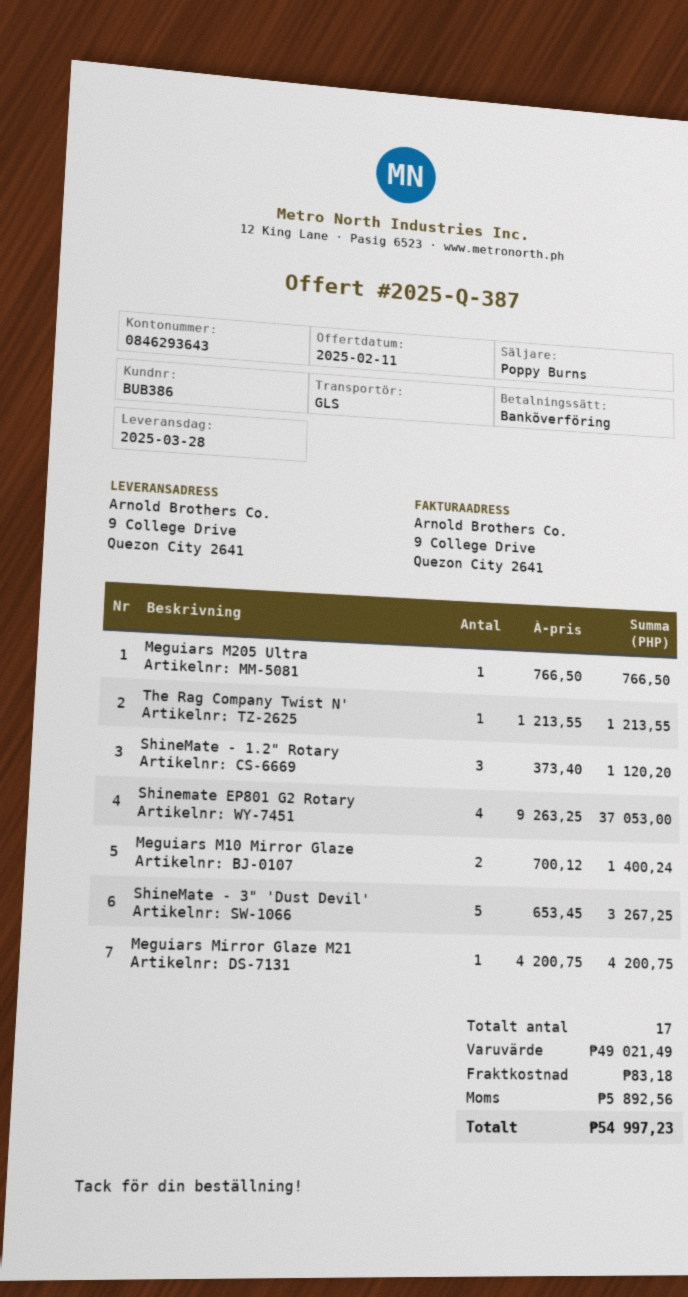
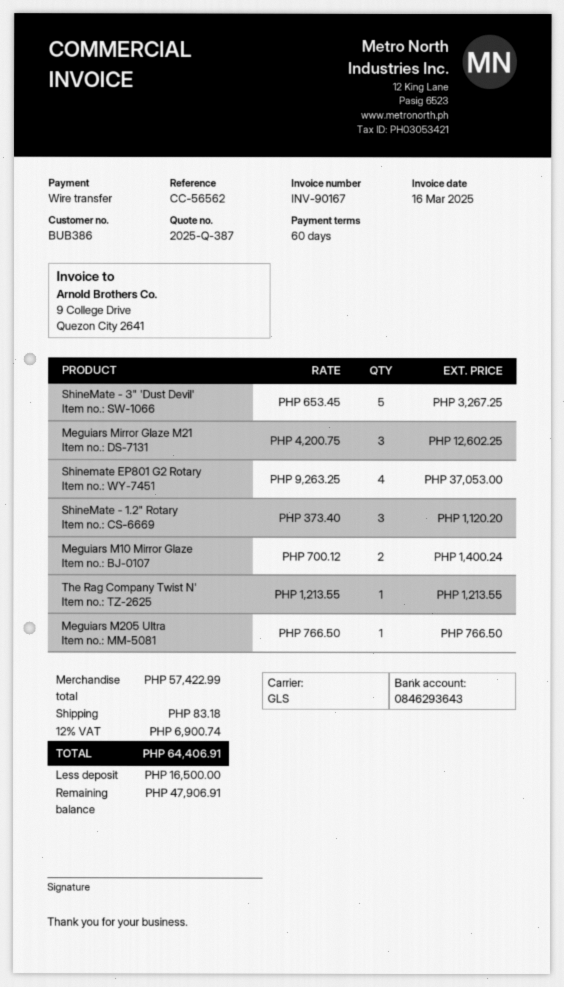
Meguiars Mirror Glaze M21: 1 x 4200.75 = 4200.75 -> 3 x 4200.75 = 12602.25
subtotal: 49021.49 -> 57422.99
tax: 5892.56 -> 6900.74
total: 54997.23 -> 64406.91

